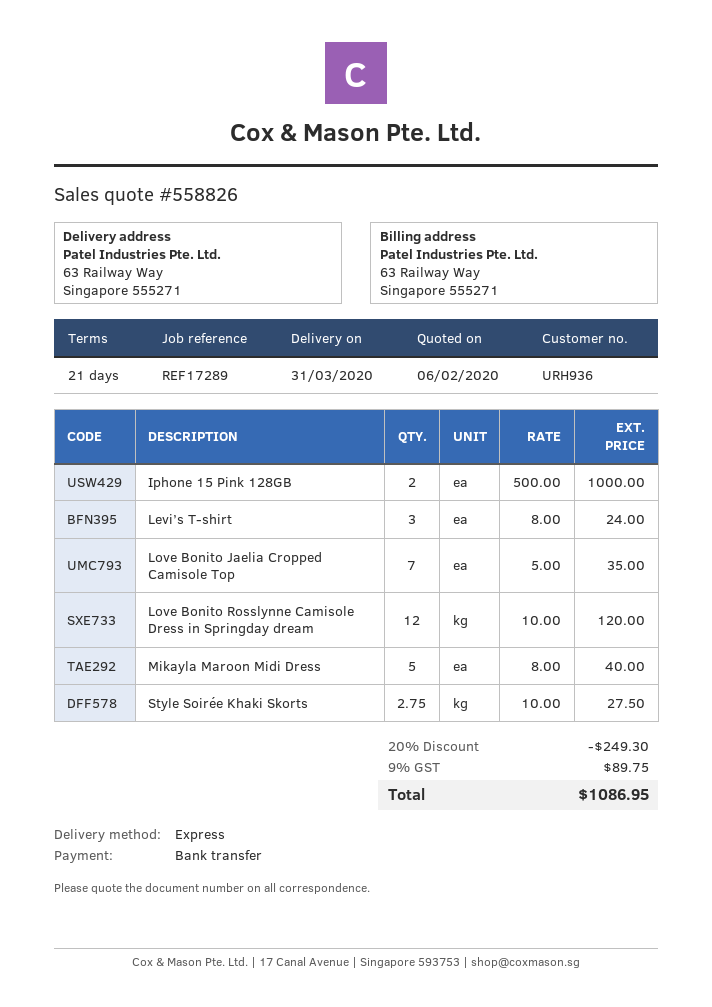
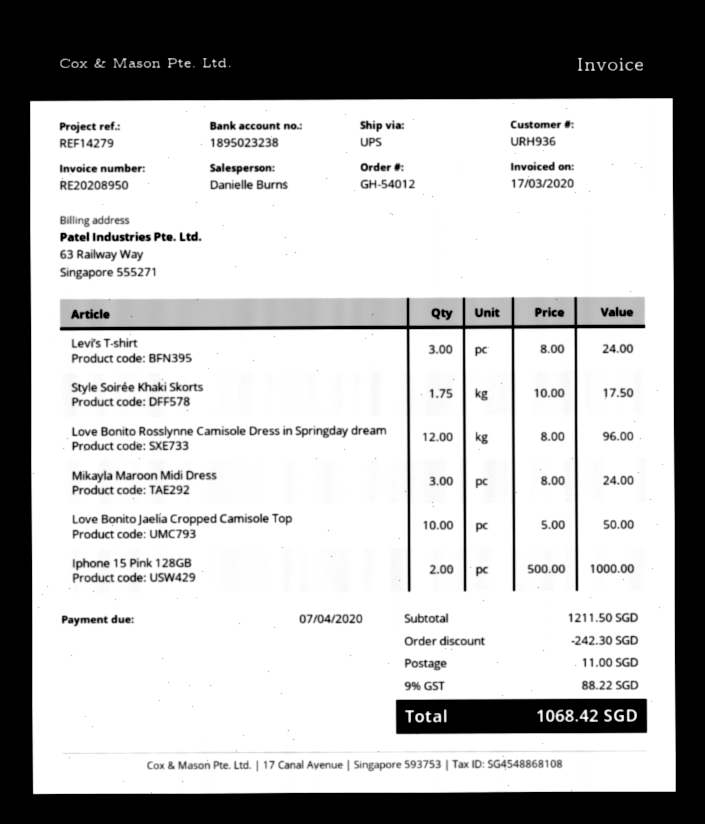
reference: REF17289 -> REF14279
shipping method: express -> UPS
Love Bonito Jaelia Cropped Camisole Top: 7 x 5.00 = 35.00 -> 10 x 5.00 = 50.00
Love Bonito Rosslynne Camisole Dress in Springday dream: 12 x 10.00 = 120.00 -> 12 x 8.00 = 96.00
Mikayla Maroon Midi Dress: 5 x 8.00 = 40.00 -> 3 x 8.00 = 24.00
Style Soirée Khaki Skorts: 2.75 x 10.00 = 27.50 -> 1.75 x 10.00 = 17.50
discount: 249.30 -> 242.30
shipping: none -> 11.00
tax: 9% = 89.75 -> 9% = 88.22
total: 1086.95 -> 1068.42

